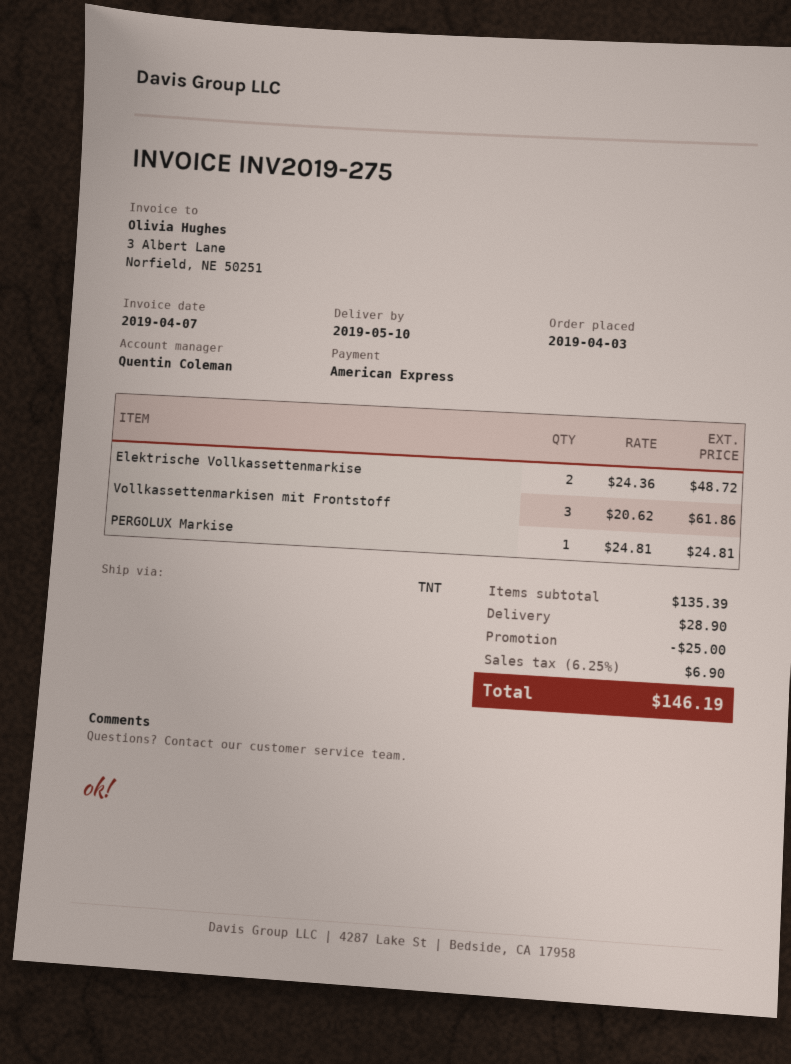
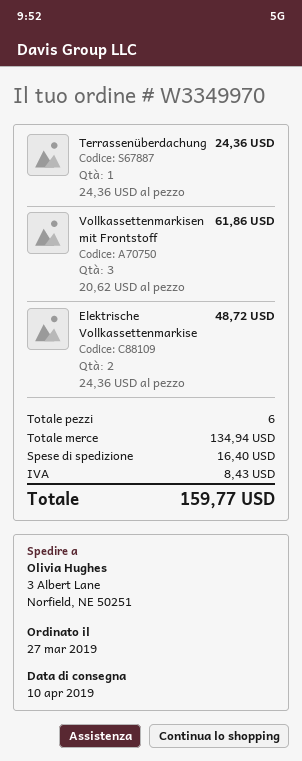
order date: 2019-04-03 -> 2019-03-27
delivery date: 2019-05-10 -> 2019-04-10
PERGOLUX Markise: 1 x 24.81 = 24.81 -> none
Terrassenüberdachung: none -> 1 x 24.36 = 24.36
subtotal: 135.39 -> 134.94
discount: 25.00 -> none
shipping: 28.90 -> 16.40
tax: 6.90 -> 8.43
total: 146.19 -> 159.77

